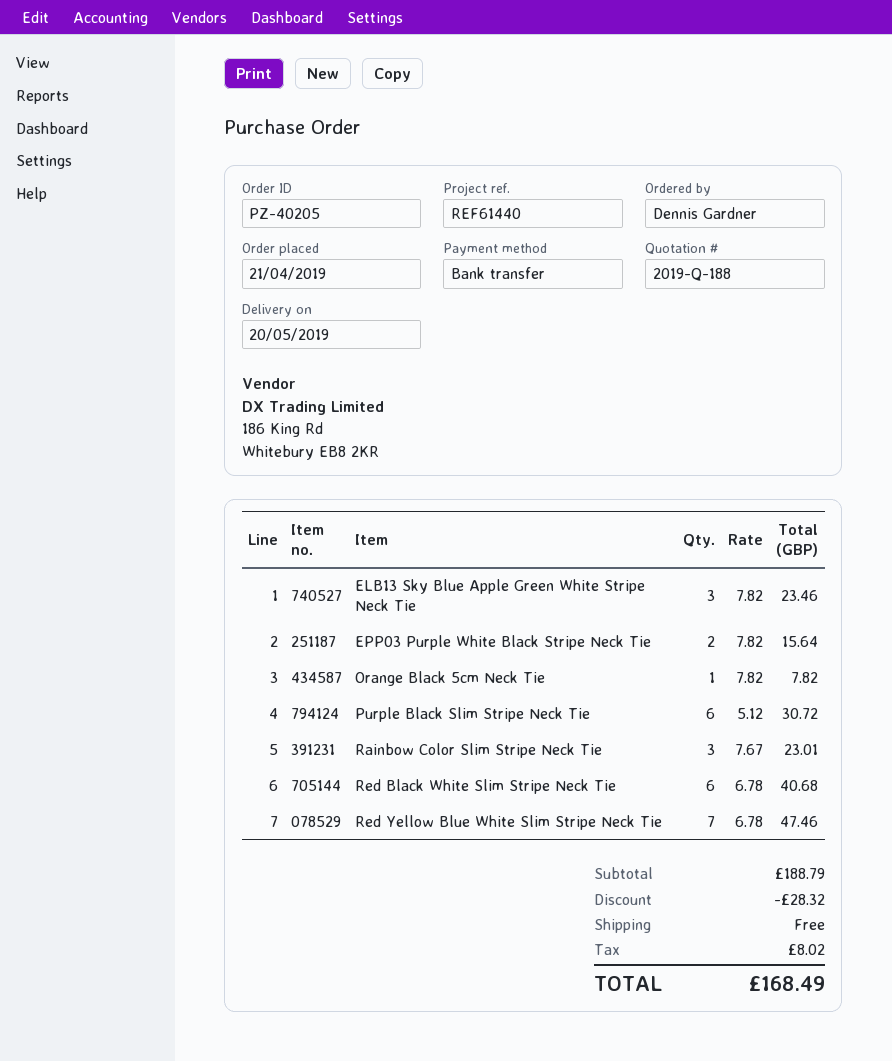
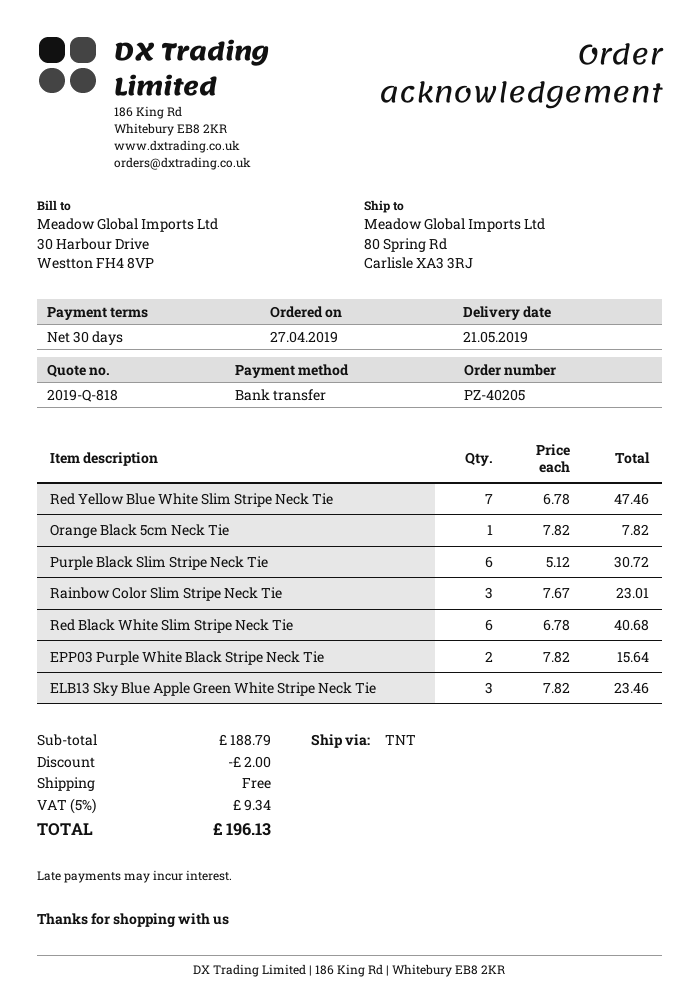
quote number: 2019-Q-188 -> 2019-Q-818
order date: 2019-04-21 -> 2019-04-27
delivery date: 2019-05-20 -> 2019-05-21
discount: 28.32 -> 2.00
tax: 8.02 -> 9.34
total: 168.49 -> 196.13

